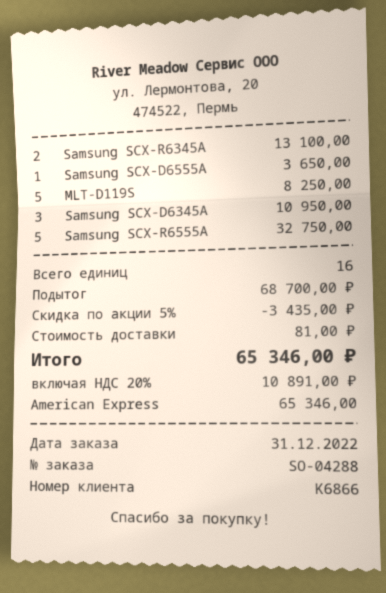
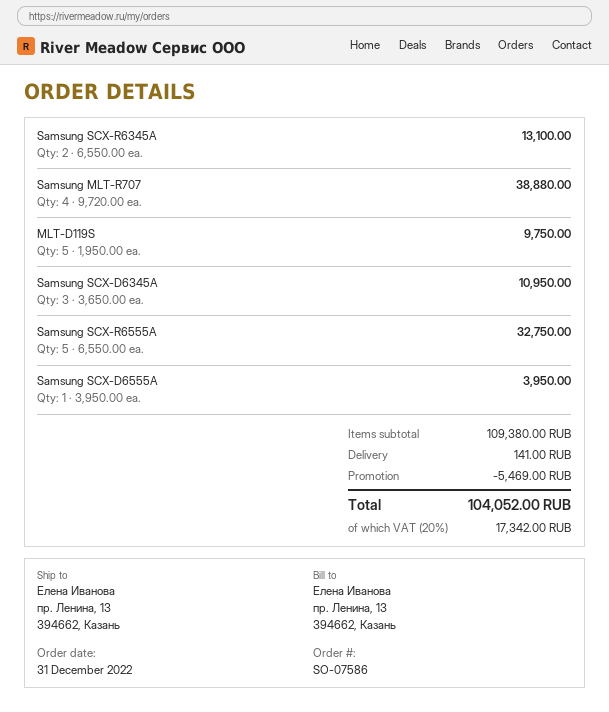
order number: SO-04288 -> SO-07586
Samsung SCX-D6555A: 1 for 3650.00 -> 1 for 3950.00
MLT-D119S: 5 for 8250.00 -> 5 for 9750.00
Samsung MLT-R707: none -> 4 for 38880.00
subtotal: 68700.00 -> 109380.00
discount: 3435.00 -> 5469.00
shipping: 81.00 -> 141.00
tax: 20% = 10891.00 -> 20% = 17342.00
total: 65346.00 -> 104052.00

